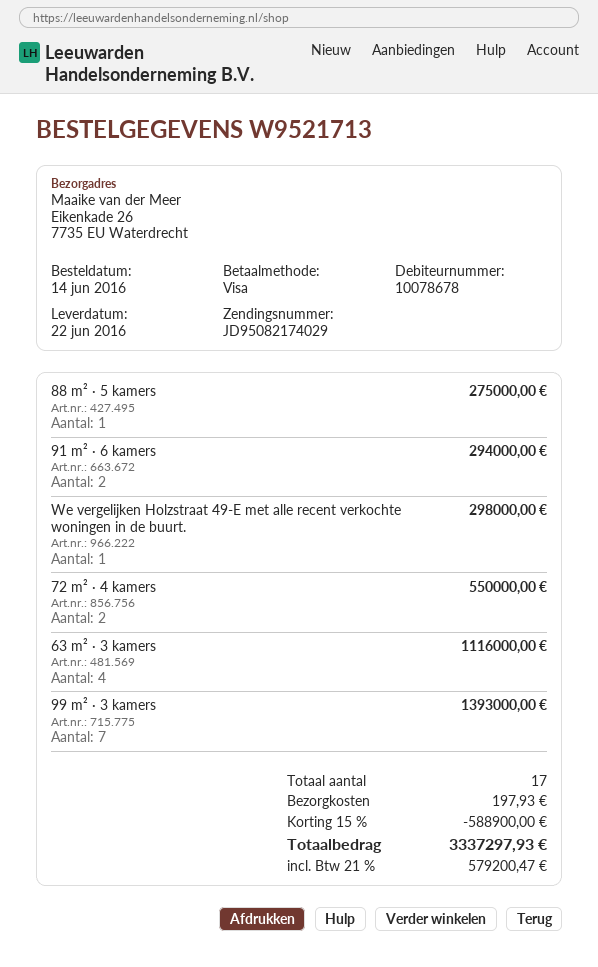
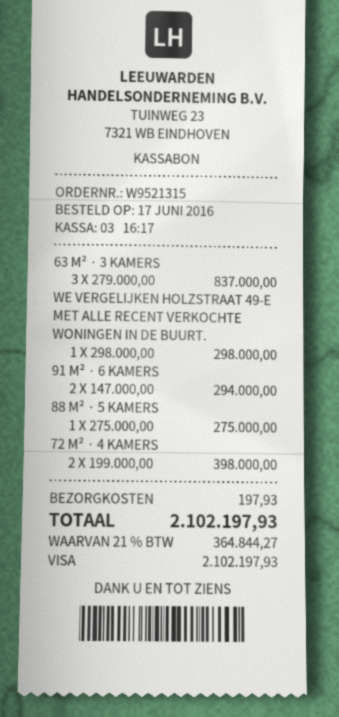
order number: W9521713 -> W9521315
order date: 2016-06-14 -> 2016-06-17
72 m² · 4 kamers: 2 for 550000.00 -> 2 for 398000.00
63 m² · 3 kamers: 4 for 1116000.00 -> 3 for 837000.00
99 m² · 3 kamers: 7 for 1393000.00 -> none
discount: 15% = 588900.00 -> none
tax: 21% = 579200.47 -> 21% = 364844.27
total: 3337297.93 -> 2102197.93

